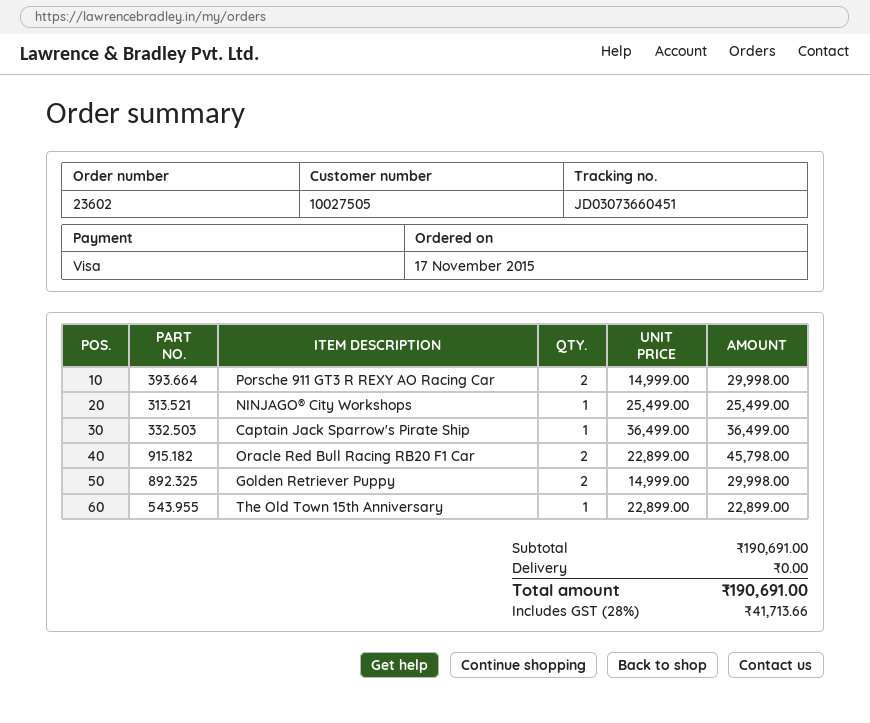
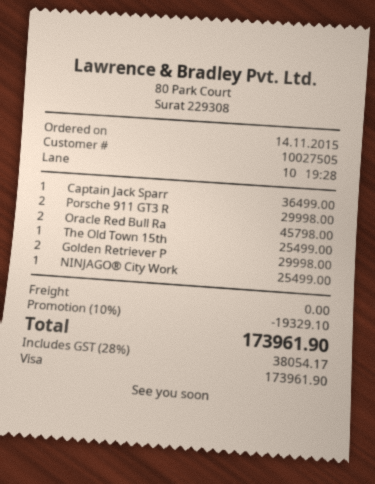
order date: 2015-11-17 -> 2015-11-14
The Old Town 15th Anniversary: 1 for 22899.00 -> 1 for 25499.00
discount: none -> 10% = 19329.10
tax: 28% = 41713.66 -> 28% = 38054.17
total: 190691.00 -> 173961.90

